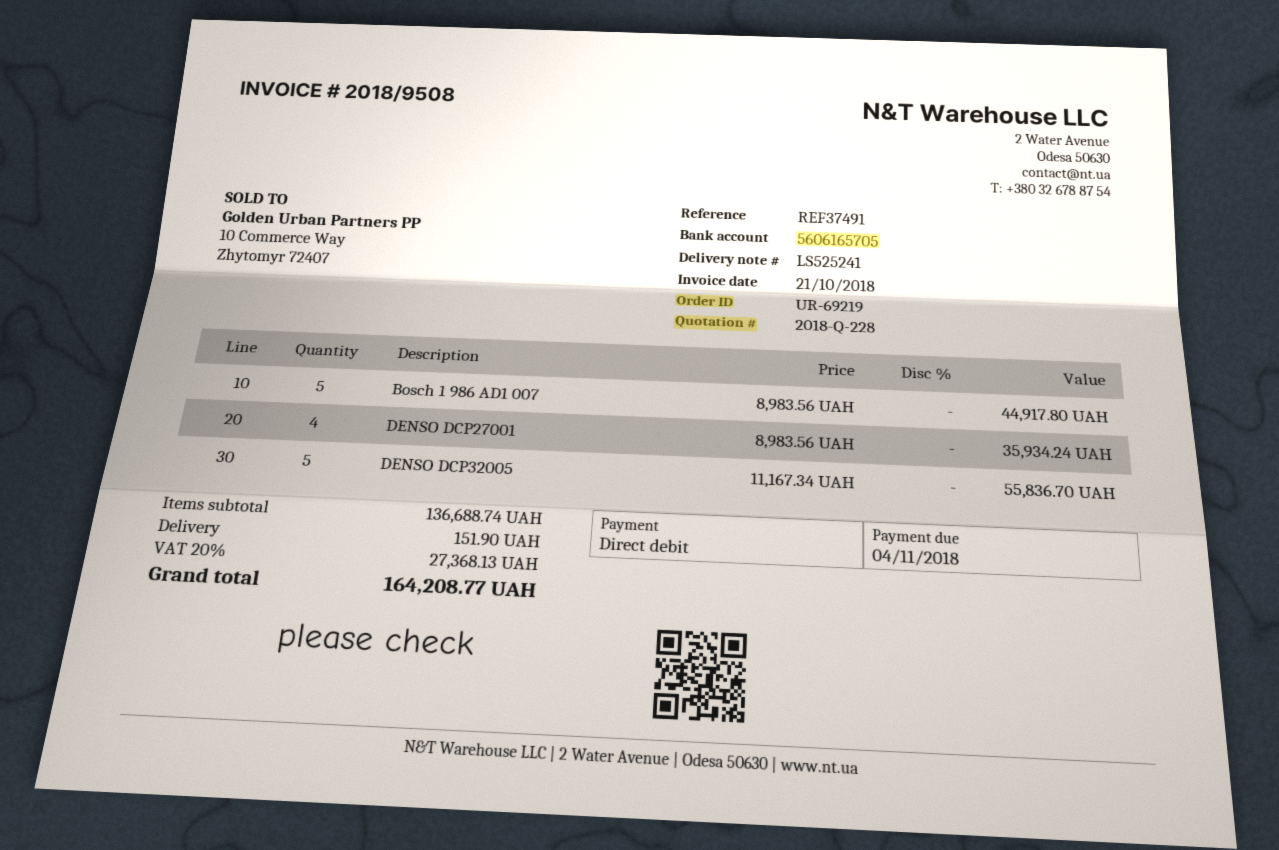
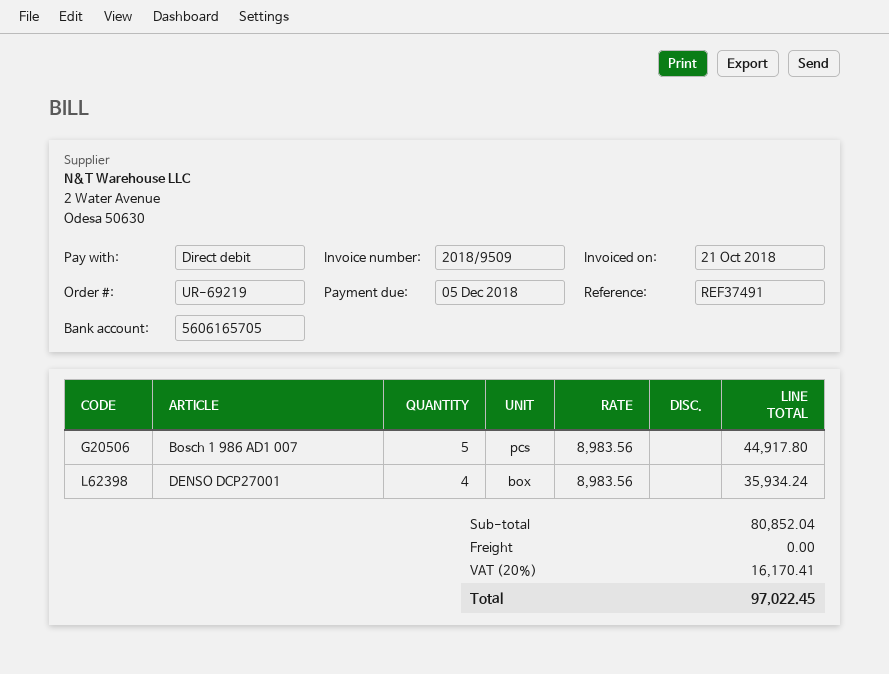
invoice number: 2018/9508 -> 2018/9509
due date: 2018-11-04 -> 2018-12-05
DENSO DCP32005: 5 x 11167.34 = 55836.70 -> none
subtotal: 136688.74 -> 80852.04
shipping: 151.90 -> 0.00
tax: 20% = 27368.13 -> 20% = 16170.41
total: 164208.77 -> 97022.45

